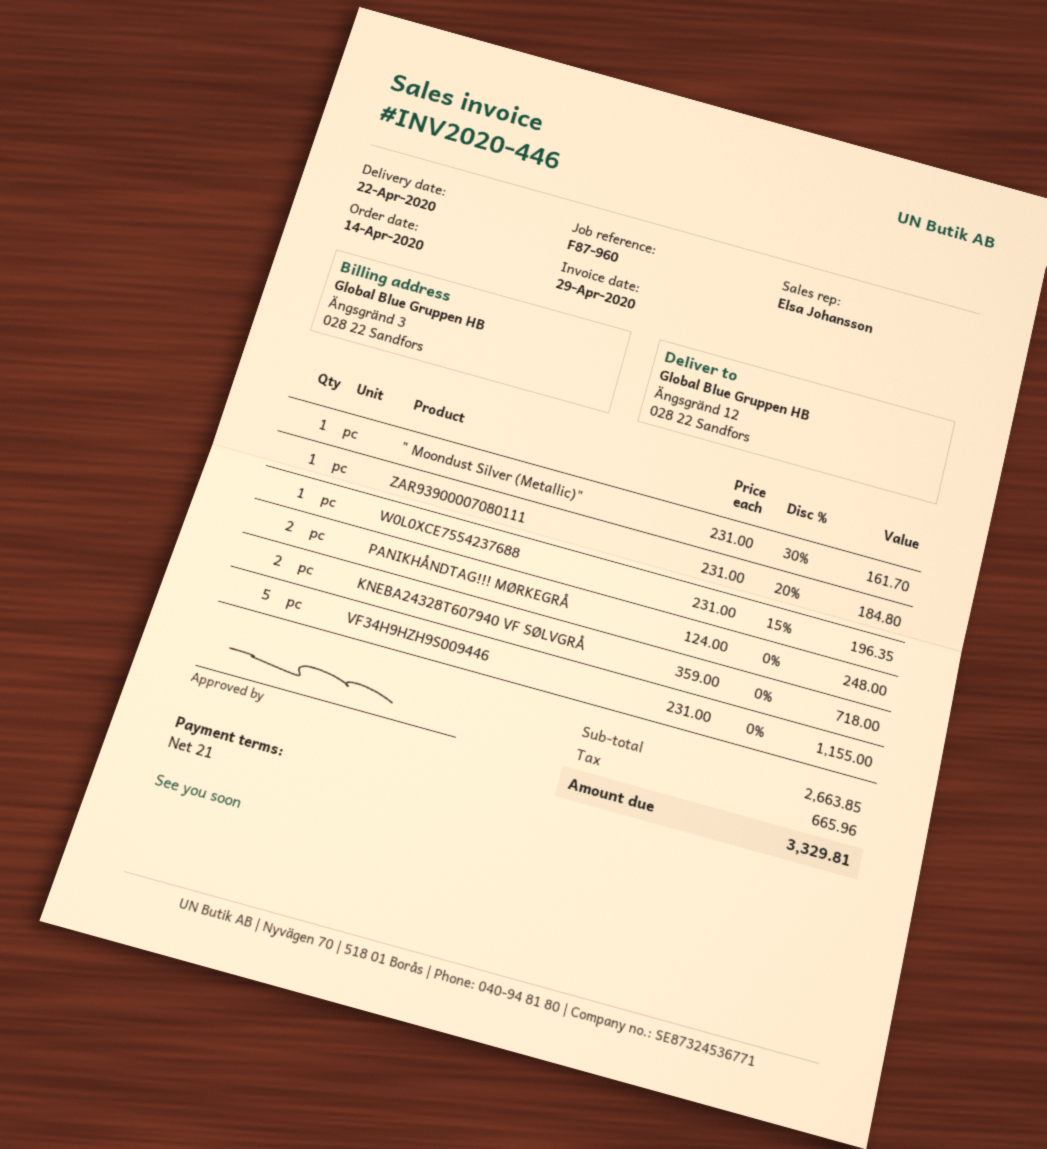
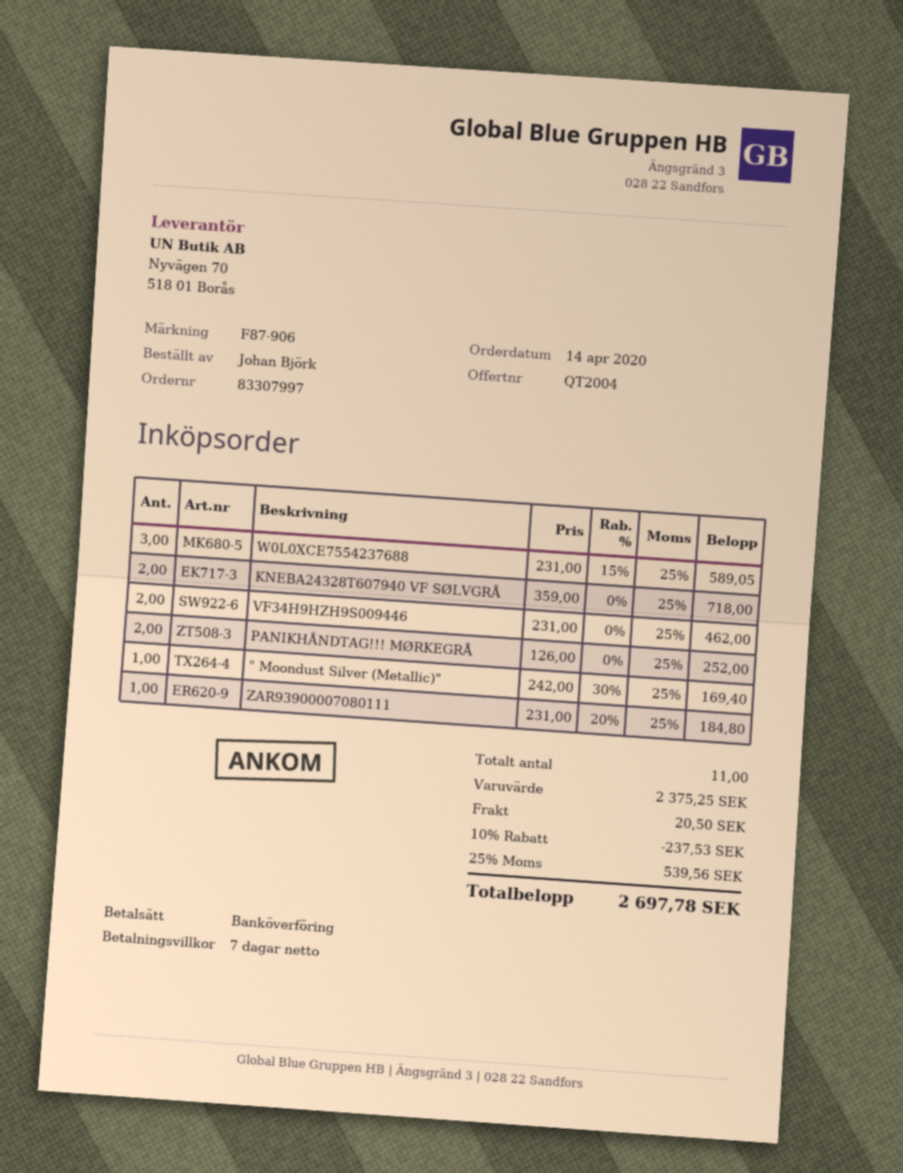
payment terms: 21 days -> 7 days
reference: F87-960 -> F87-906
" Moondust Silver (Metallic)": 1 x 231.00 - 30% = 161.70 -> 1 x 242.00 - 30% = 169.40
W0L0XCE7554237688: 1 x 231.00 - 15% = 196.35 -> 3 x 231.00 - 15% = 589.05
PANIKHÅNDTAG!!! MØRKEGRÅ: 2 x 124.00 = 248.00 -> 2 x 126.00 = 252.00
VF34H9HZH9S009446: 5 x 231.00 = 1155.00 -> 2 x 231.00 = 462.00
subtotal: 2663.85 -> 2375.25
discount: none -> 10% = 237.53
shipping: none -> 20.50
tax: 665.96 -> 539.56
total: 3329.81 -> 2697.78

